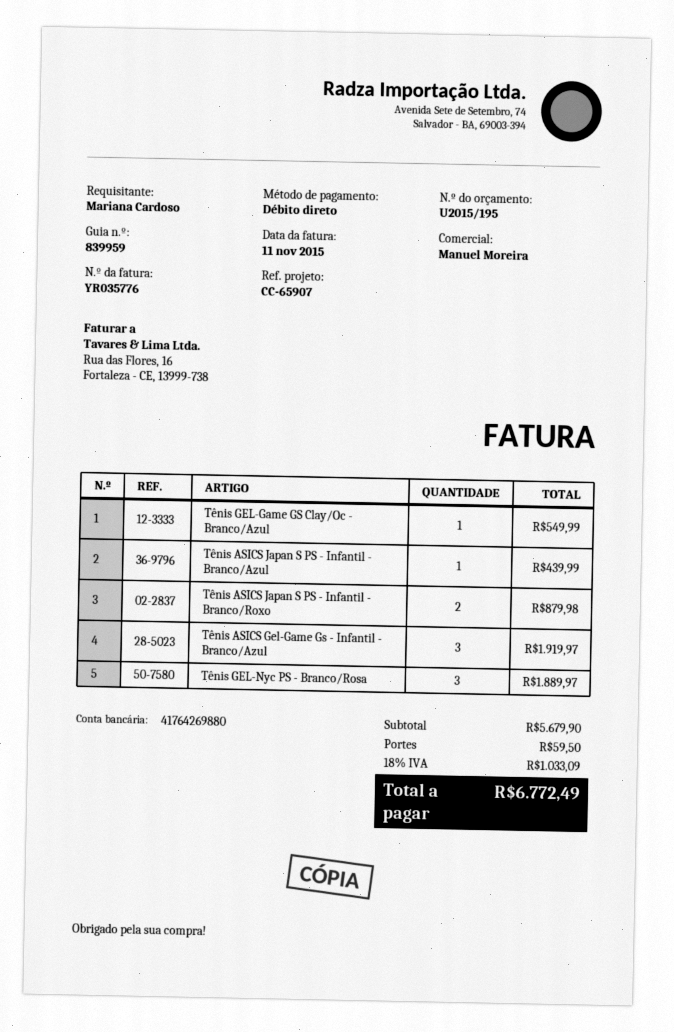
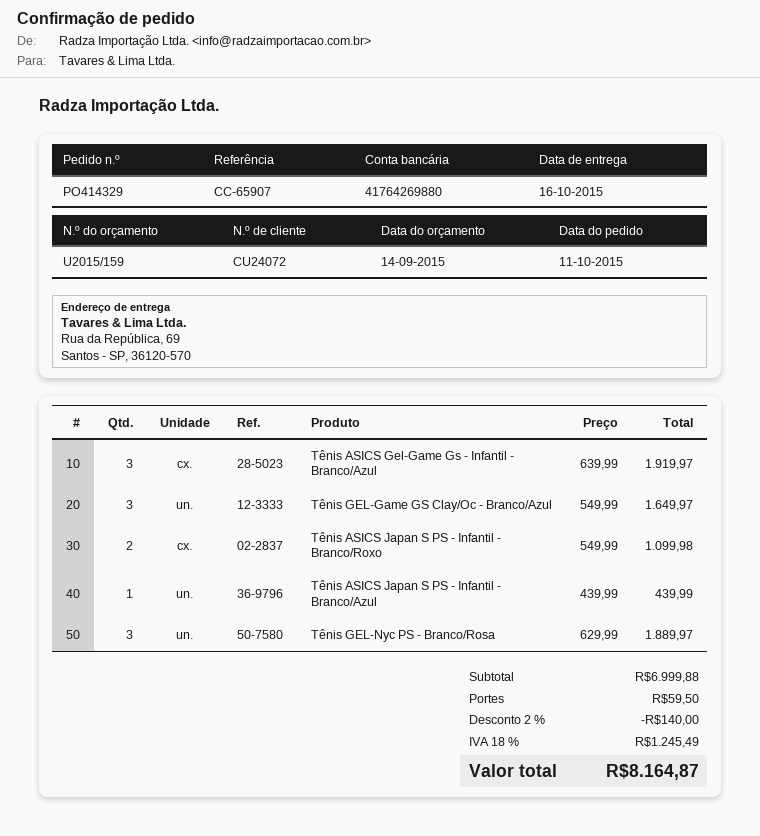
quote number: U2015/195 -> U2015/159
Tênis GEL-Game GS Clay/Oc - Branco/Azul: 1 for 549.99 -> 3 for 1649.97
Tênis ASICS Japan S PS - Infantil - Branco/Roxo: 2 for 879.98 -> 2 for 1099.98
subtotal: 5679.90 -> 6999.88
discount: none -> 2% = 140.00
tax: 18% = 1033.09 -> 18% = 1245.49
total: 6772.49 -> 8164.87

